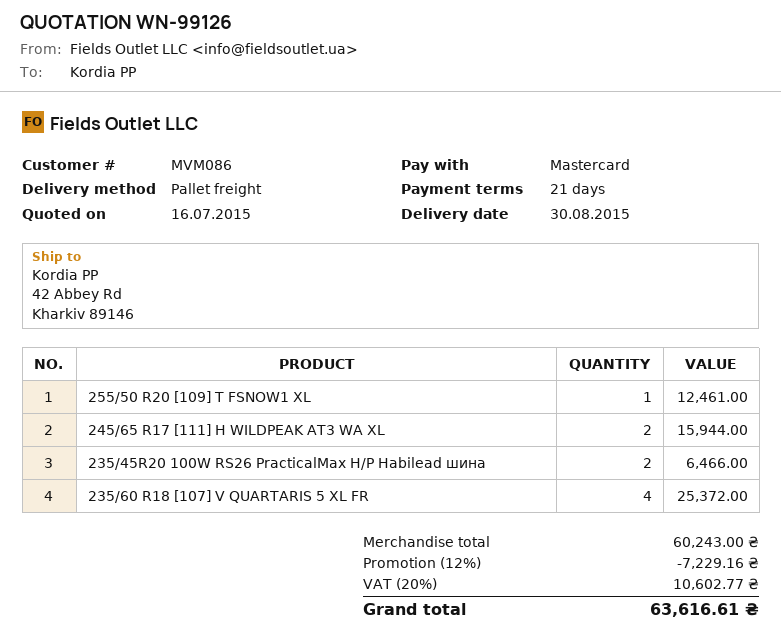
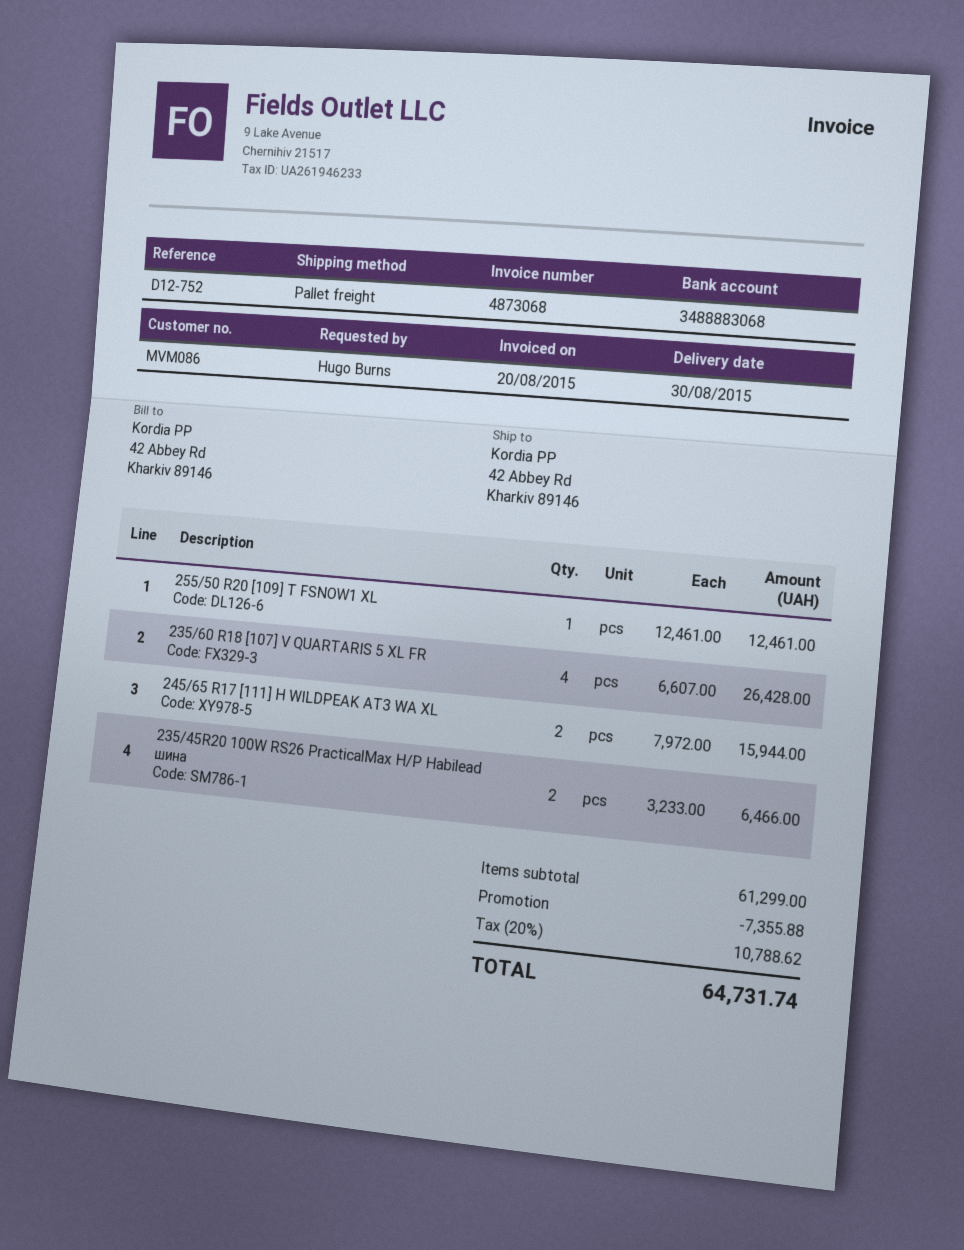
235/60 R18 [107] V QUARTARIS 5 XL FR: 4 for 25372.00 -> 4 for 26428.00
subtotal: 60243.00 -> 61299.00
discount: 7229.16 -> 7355.88
tax: 20% = 10602.77 -> 20% = 10788.62
total: 63616.61 -> 64731.74

